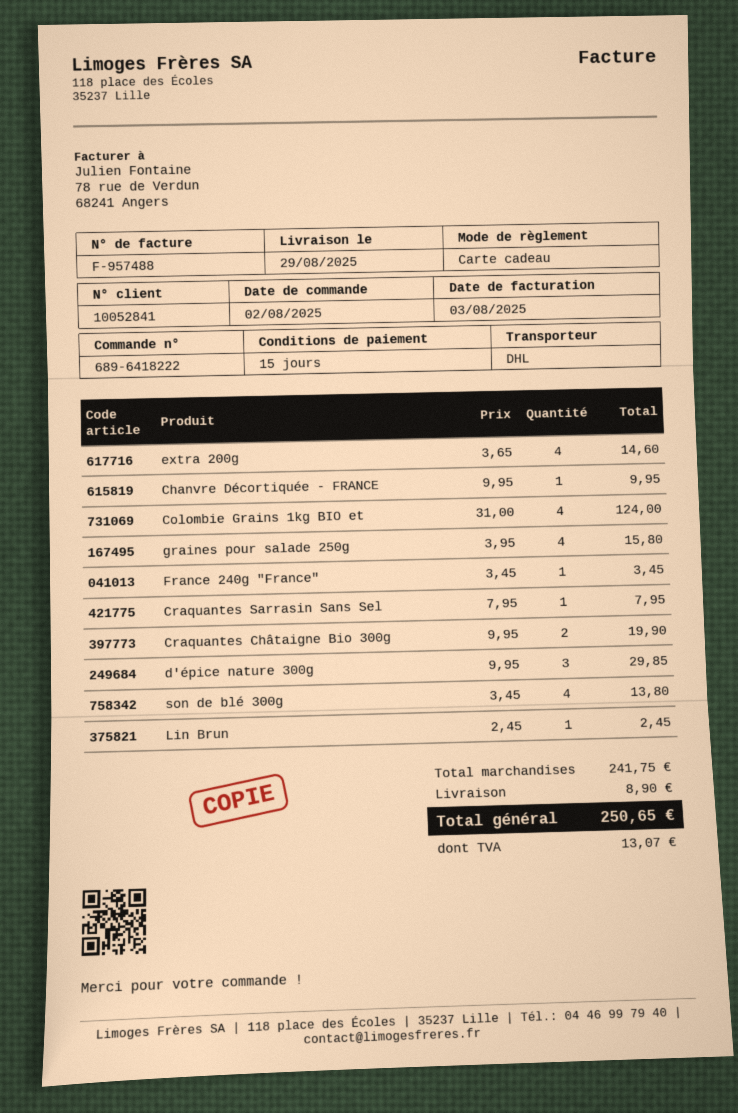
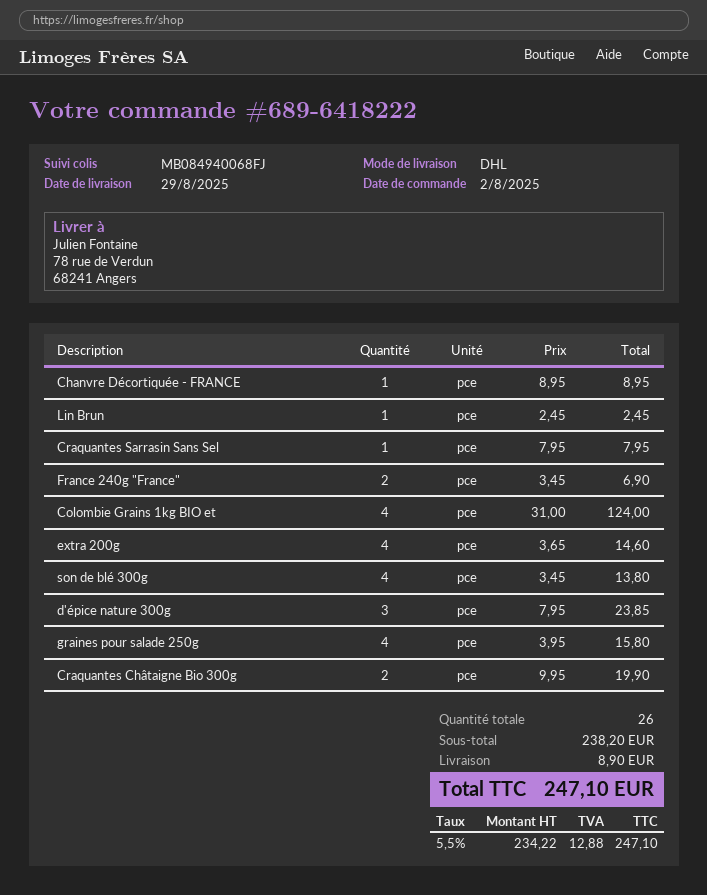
Chanvre Décortiquée - FRANCE: 1 x 9.95 = 9.95 -> 1 x 8.95 = 8.95
France 240g "France": 1 x 3.45 = 3.45 -> 2 x 3.45 = 6.90
d'épice nature 300g: 3 x 9.95 = 29.85 -> 3 x 7.95 = 23.85
subtotal: 241.75 -> 238.20
tax: 13.07 -> 12.88
total: 250.65 -> 247.10

